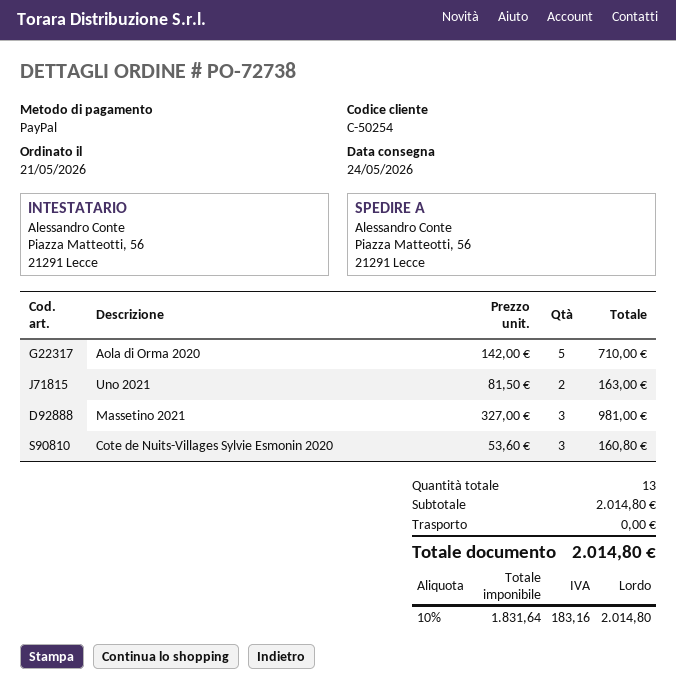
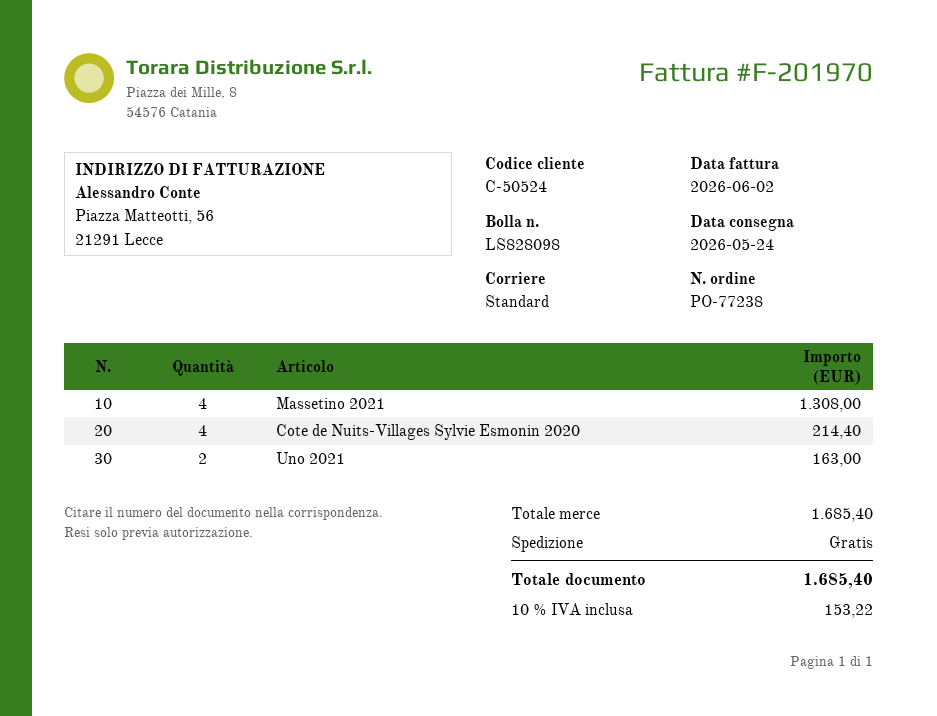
order number: PO-72738 -> PO-77238
customer number: C-50254 -> C-50524
Aola di Orma 2020: 5 for 710.00 -> none
Massetino 2021: 3 for 981.00 -> 4 for 1308.00
Cote de Nuits-Villages Sylvie Esmonin 2020: 3 for 160.80 -> 4 for 214.40
subtotal: 2014.80 -> 1685.40
tax: 10% = 183.16 -> 10% = 153.22
total: 2014.80 -> 1685.40

